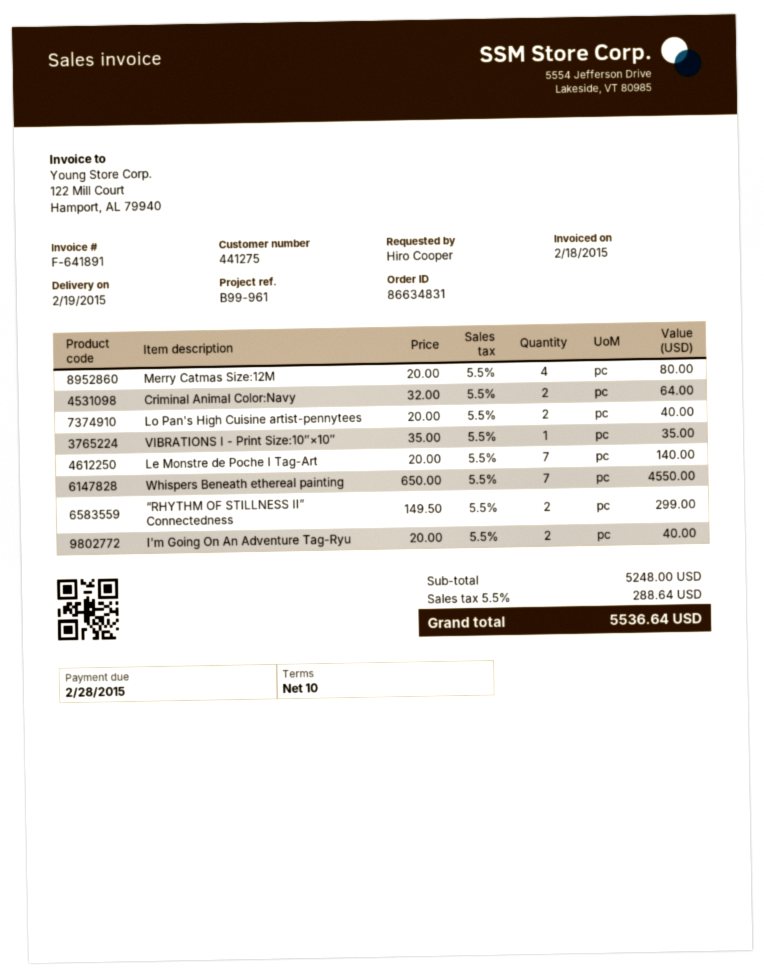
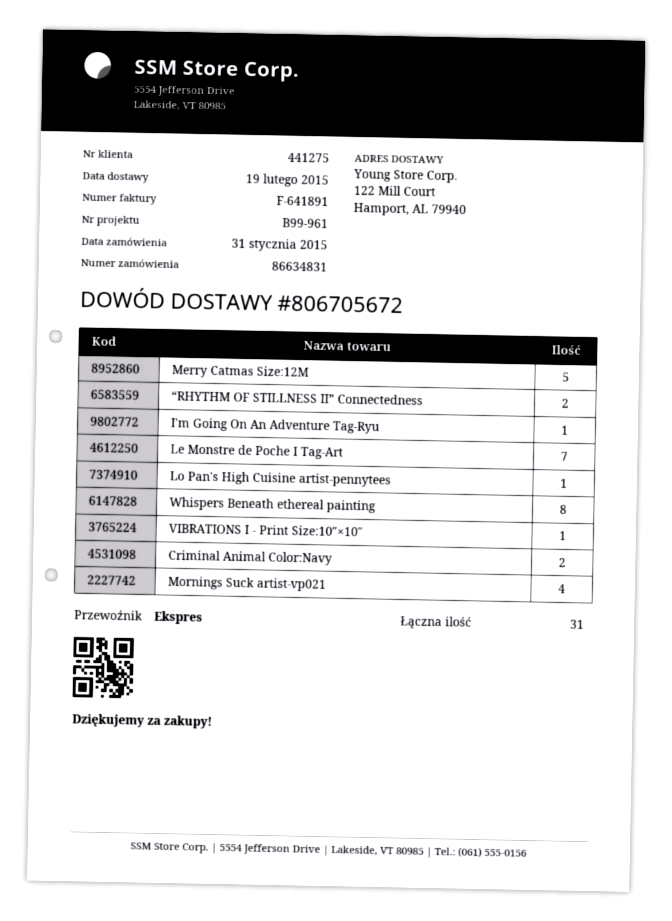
Merry Catmas Size:12M: 4 -> 5
Lo Pan's High Cuisine artist-pennytees: 2 -> 1
Whispers Beneath ethereal painting: 7 -> 8
I'm Going On An Adventure Tag-Ryu: 2 -> 1
Mornings Suck artist-vp021: none -> 4

